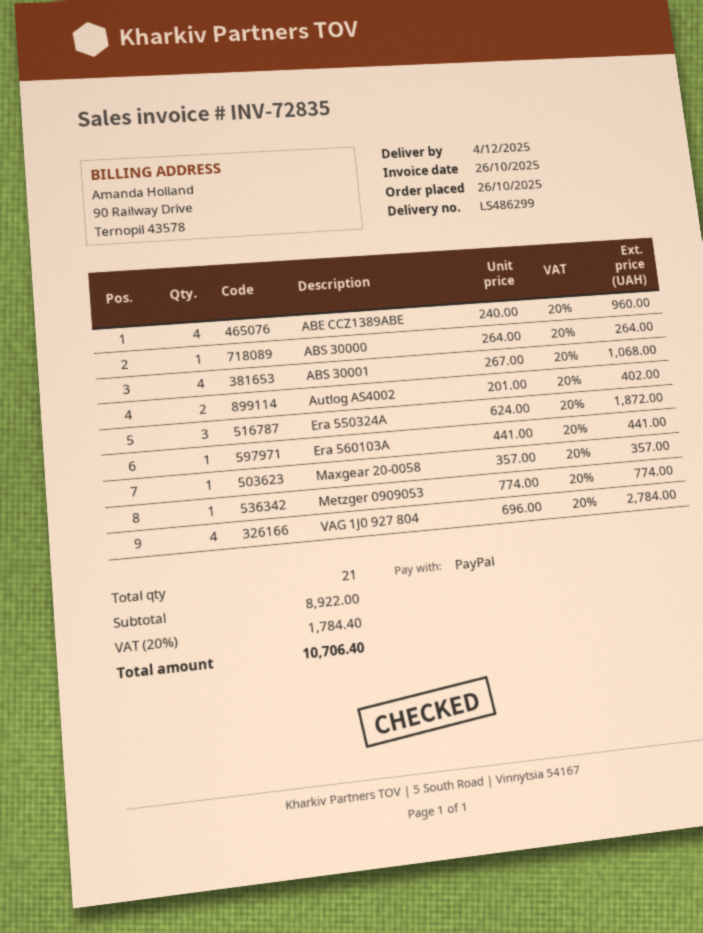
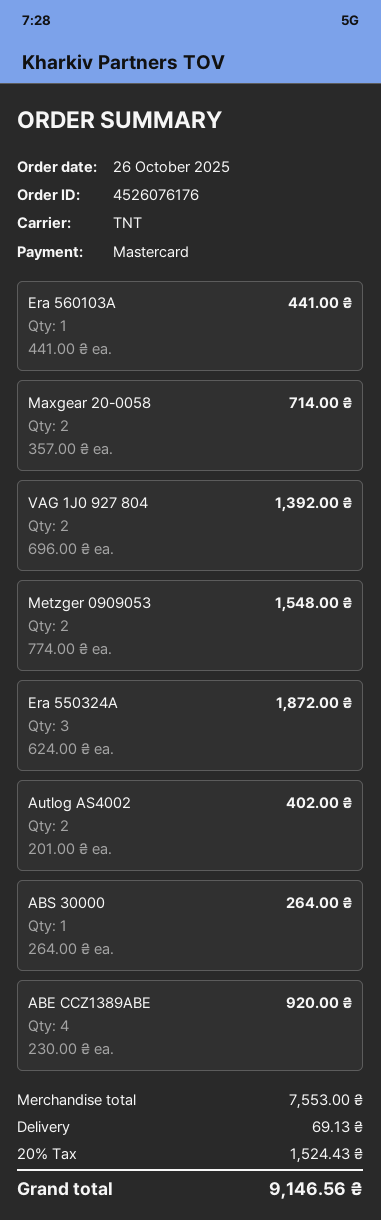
payment method: PayPal -> Mastercard
ABE CCZ1389ABE: 4 x 240.00 = 960.00 -> 4 x 230.00 = 920.00
ABS 30001: 4 x 267.00 = 1068.00 -> none
Maxgear 20-0058: 1 x 357.00 = 357.00 -> 2 x 357.00 = 714.00
Metzger 0909053: 1 x 774.00 = 774.00 -> 2 x 774.00 = 1548.00
VAG 1J0 927 804: 4 x 696.00 = 2784.00 -> 2 x 696.00 = 1392.00
subtotal: 8922.00 -> 7553.00
shipping: none -> 69.13
tax: 20% = 1784.40 -> 20% = 1524.43
total: 10706.40 -> 9146.56

